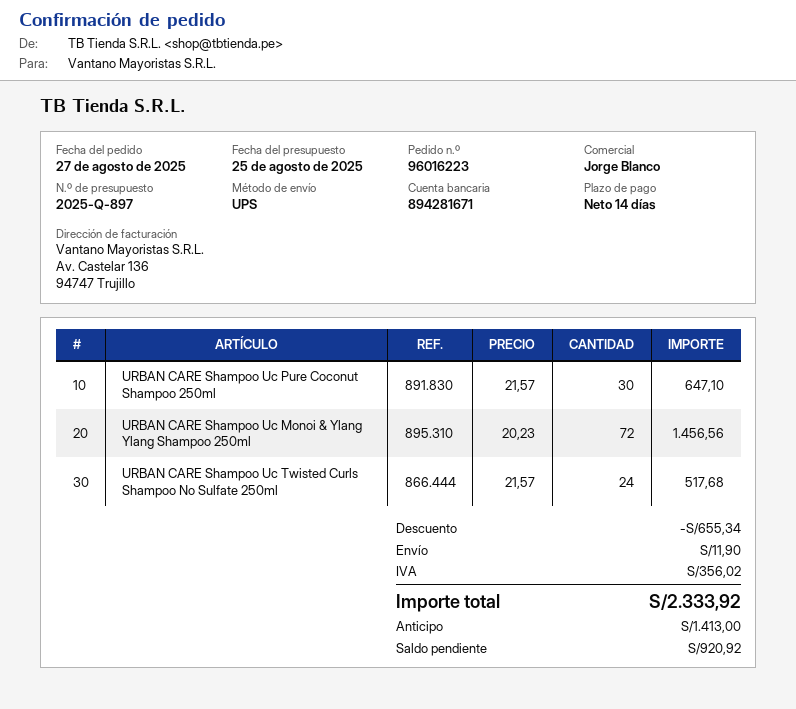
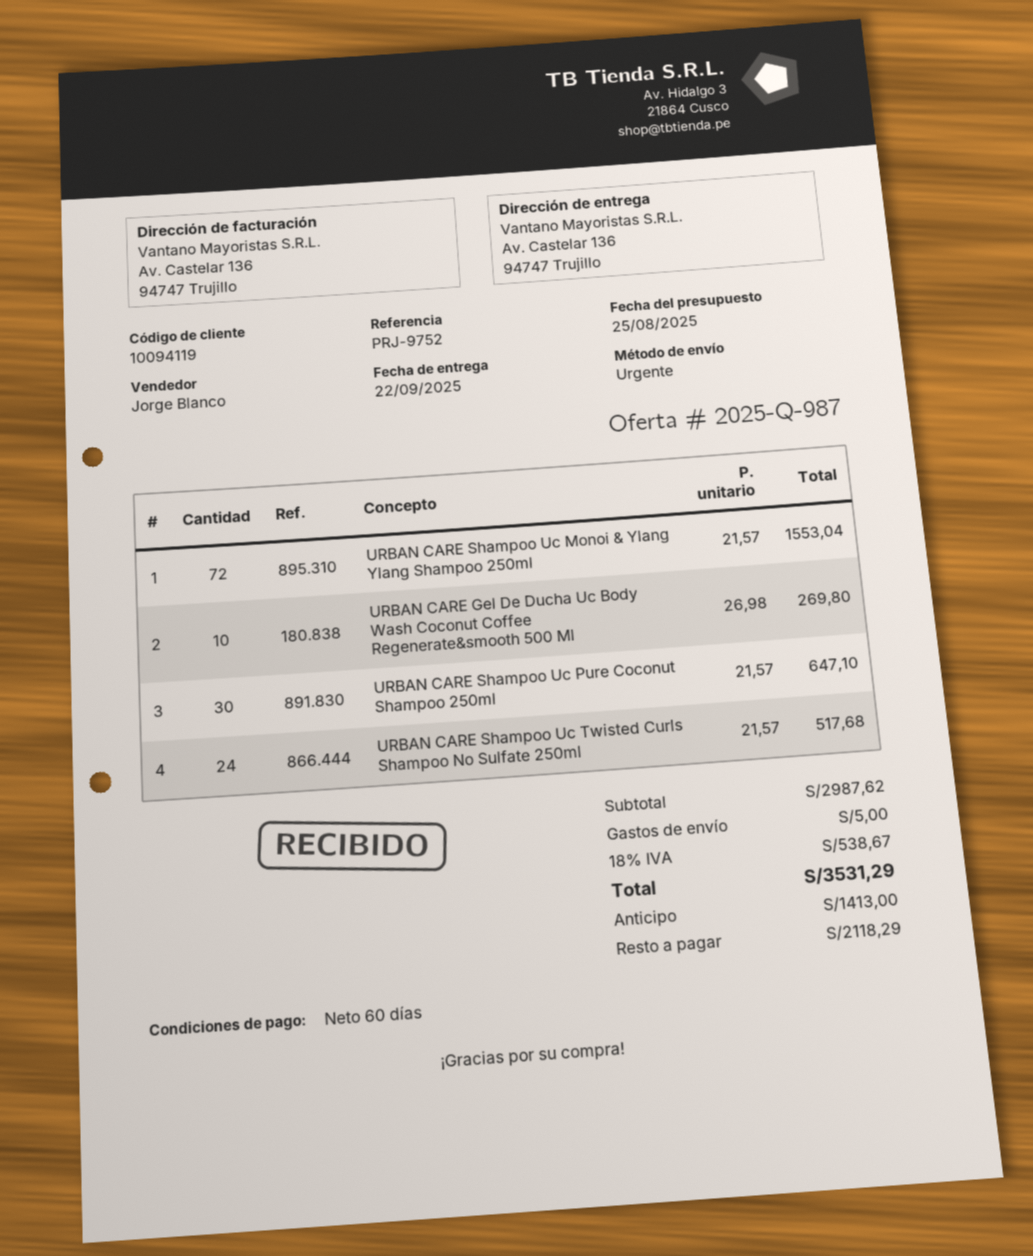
quote number: 2025-Q-897 -> 2025-Q-987
payment terms: 14 days -> 60 days
shipping method: UPS -> express
URBAN CARE Shampoo Uc Monoi & Ylang Ylang Shampoo 250ml: 72 x 20.23 = 1456.56 -> 72 x 21.57 = 1553.04
URBAN CARE Gel De Ducha Uc Body Wash Coconut Coffee Regenerate&smooth 500 Ml: none -> 10 x 26.98 = 269.80
discount: 655.34 -> none
shipping: 11.90 -> 5.00
tax: 356.02 -> 538.67
total: 2333.92 -> 3531.29
balance: 920.92 -> 2118.29

